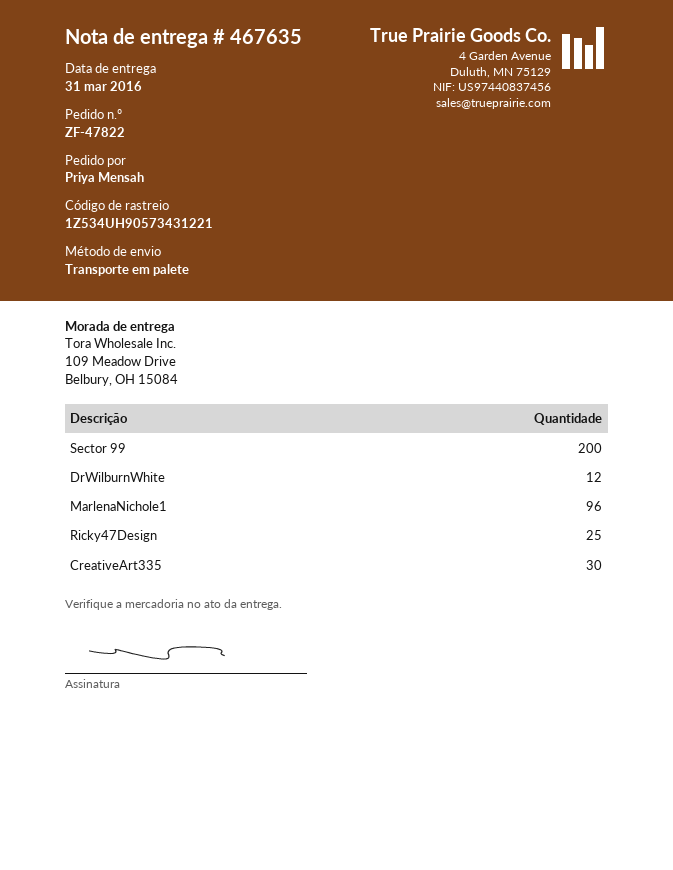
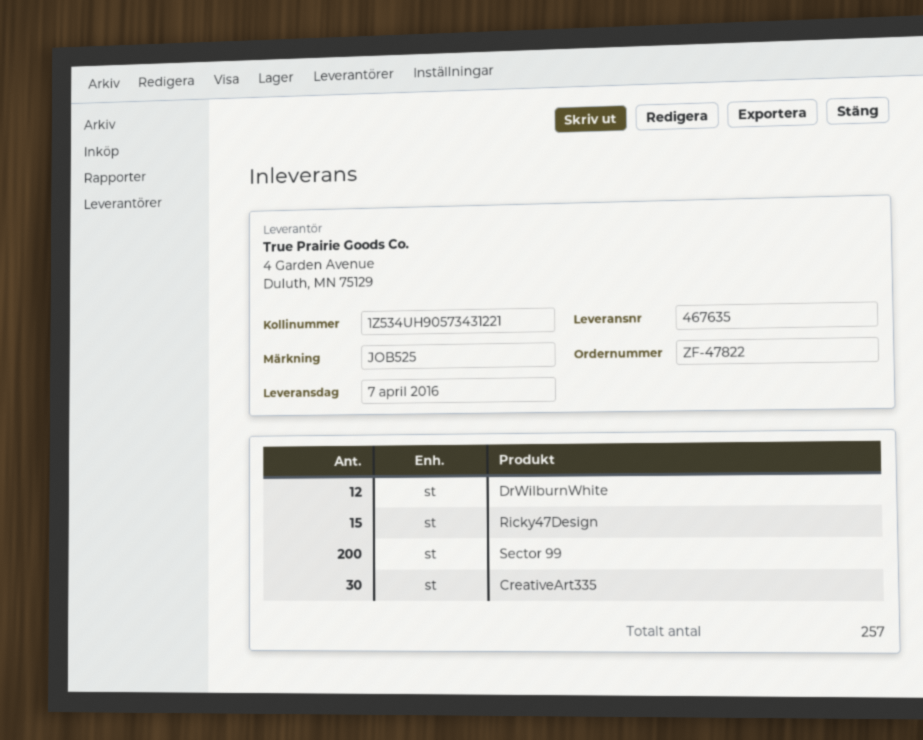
delivery date: 2016-03-31 -> 2016-04-07
MarlenaNichole1: 96 -> none
Ricky47Design: 25 -> 15

